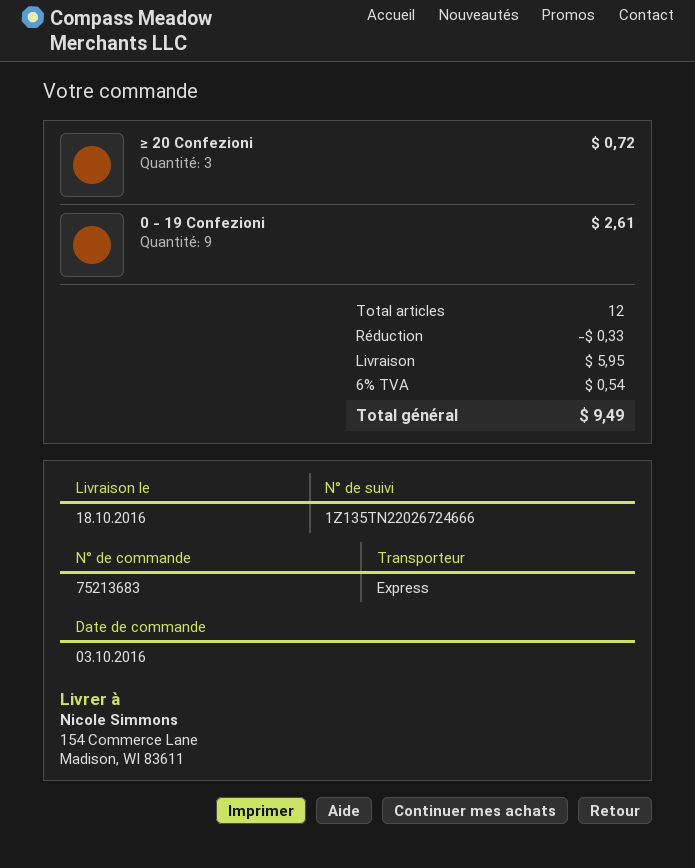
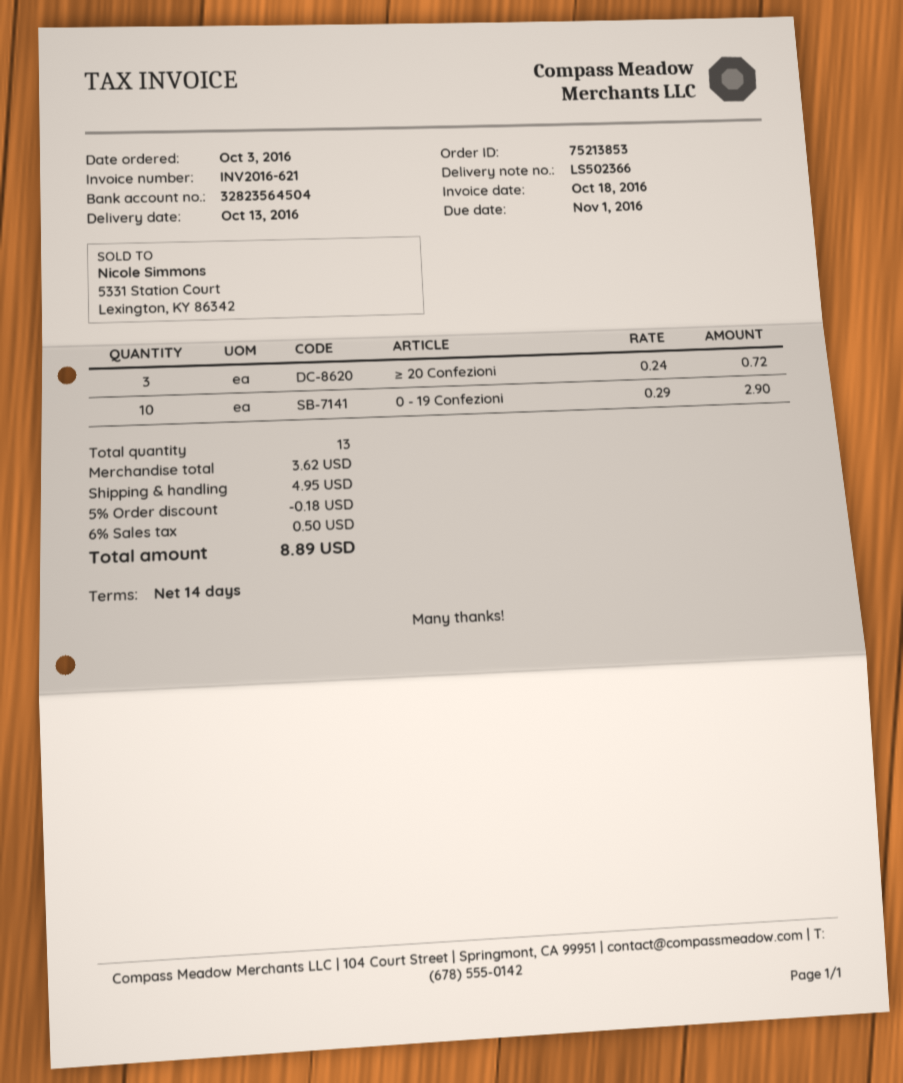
order number: 75213683 -> 75213853
delivery date: 2016-10-18 -> 2016-10-13
0 - 19 Confezioni: 9 for 2.61 -> 10 for 2.90
total quantity: 12 -> 13
discount: 0.33 -> 0.18
shipping: 5.95 -> 4.95
tax: 6% = 0.54 -> 6% = 0.50
total: 9.49 -> 8.89

